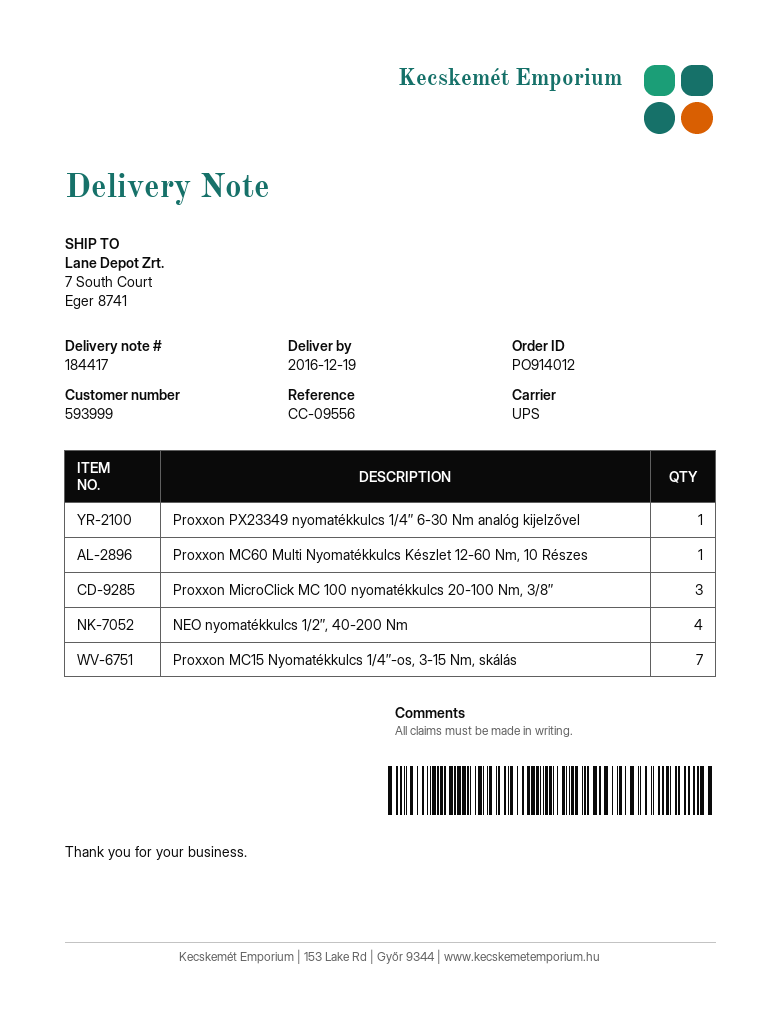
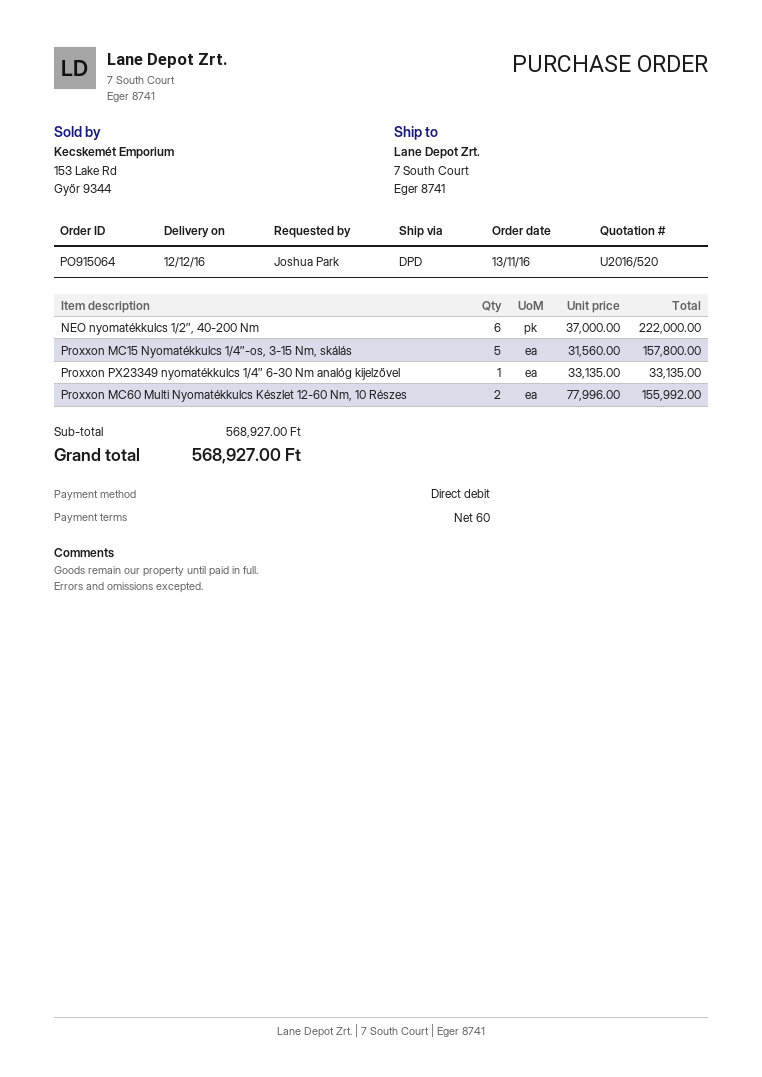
order number: PO914012 -> PO915064
delivery date: 2016-12-19 -> 2016-12-12
shipping method: UPS -> DPD
Proxxon MC60 Multi Nyomatékkulcs Készlet 12-60 Nm, 10 Részes: 1 -> 2
Proxxon MicroClick MC 100 nyomatékkulcs 20-100 Nm, 3/8″: 3 -> none
NEO nyomatékkulcs 1/2″, 40-200 Nm: 4 -> 6
Proxxon MC15 Nyomatékkulcs 1/4″-os, 3-15 Nm, skálás: 7 -> 5

